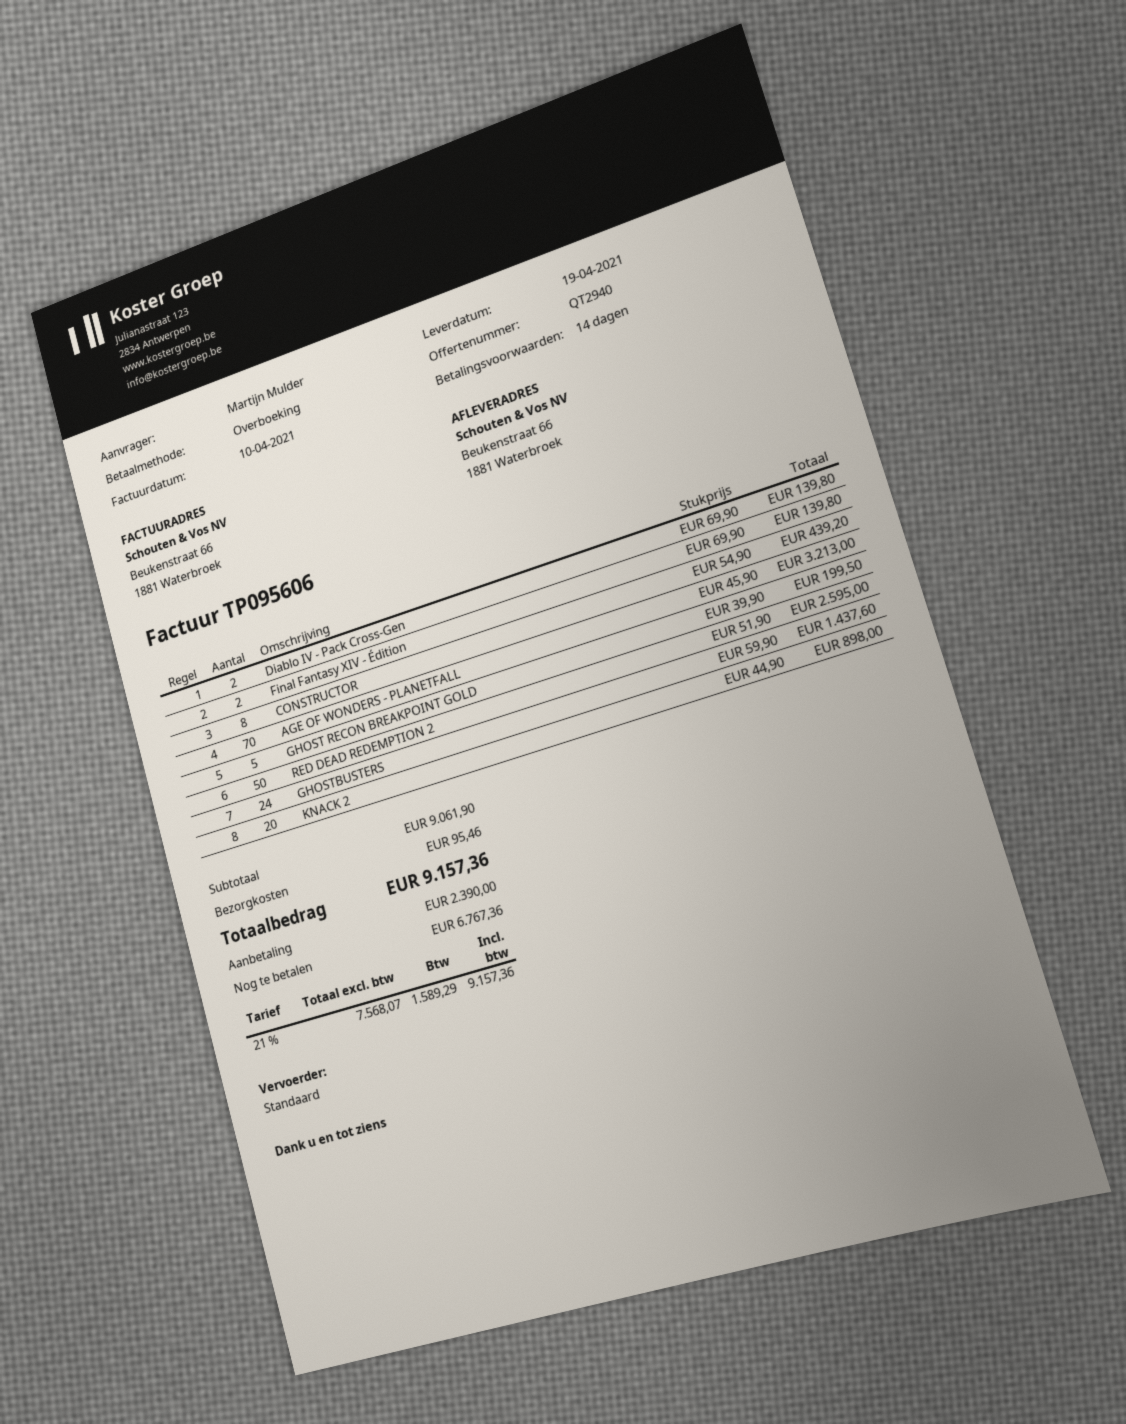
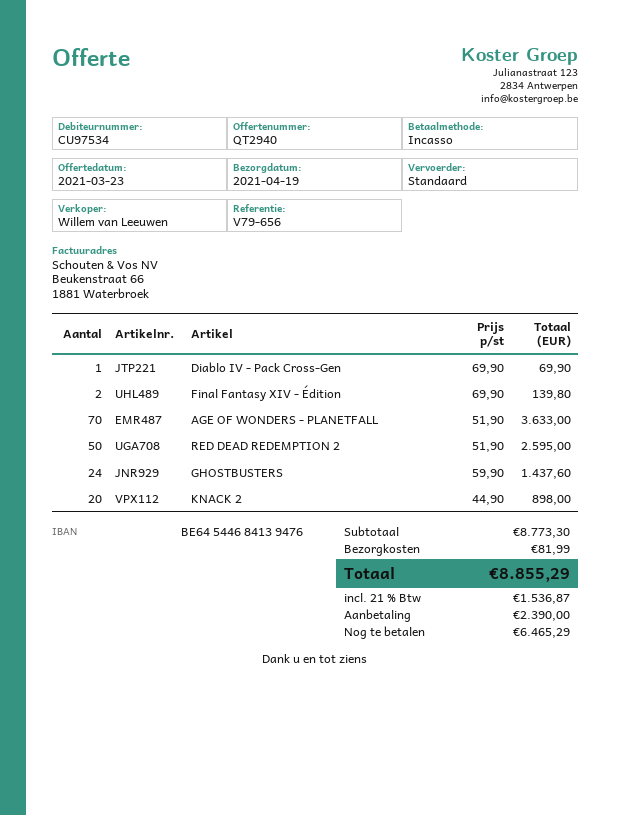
payment method: bank transfer -> direct debit
Diablo IV - Pack Cross-Gen: 2 x 69.90 = 139.80 -> 1 x 69.90 = 69.90
CONSTRUCTOR: 8 x 54.90 = 439.20 -> none
AGE OF WONDERS - PLANETFALL: 70 x 45.90 = 3213.00 -> 70 x 51.90 = 3633.00
GHOST RECON BREAKPOINT GOLD: 5 x 39.90 = 199.50 -> none
subtotal: 9061.90 -> 8773.30
shipping: 95.46 -> 81.99
tax: 21% = 1589.29 -> 21% = 1536.87
total: 9157.36 -> 8855.29
balance: 6767.36 -> 6465.29

